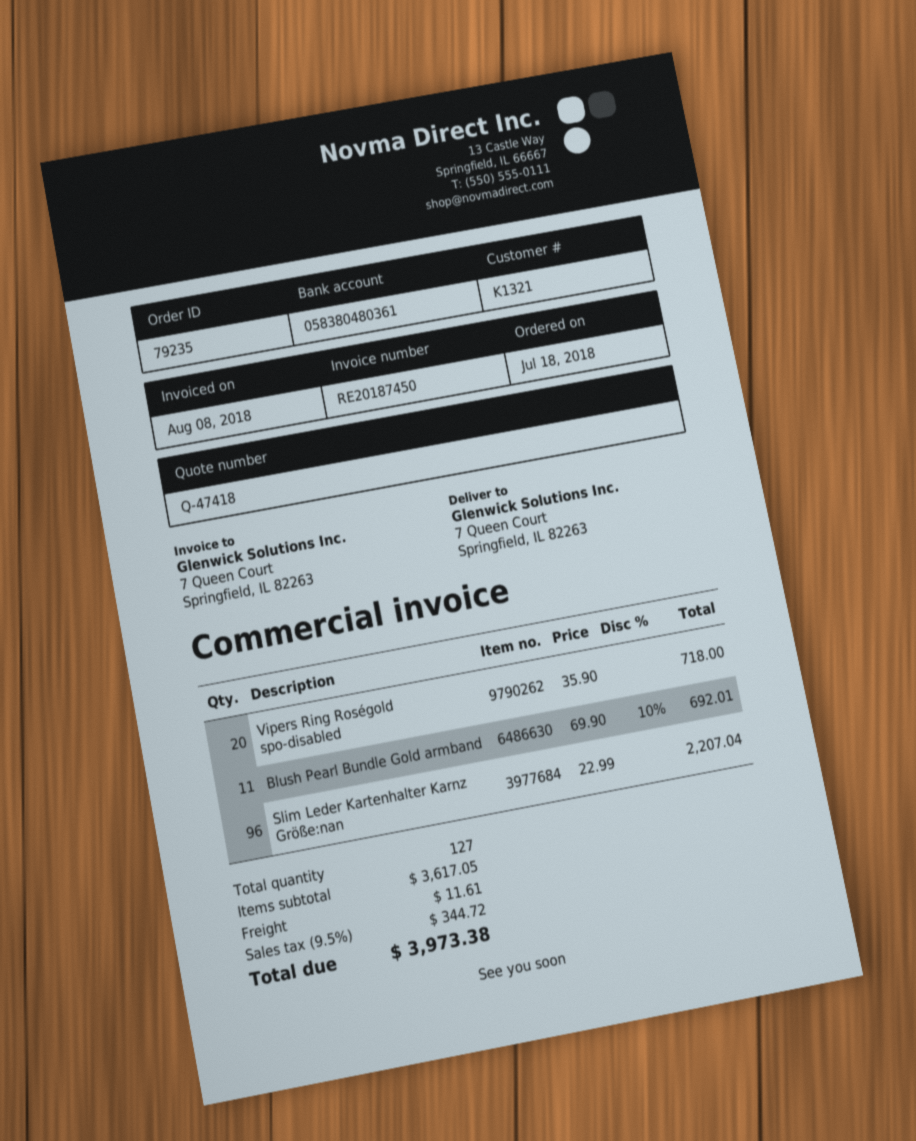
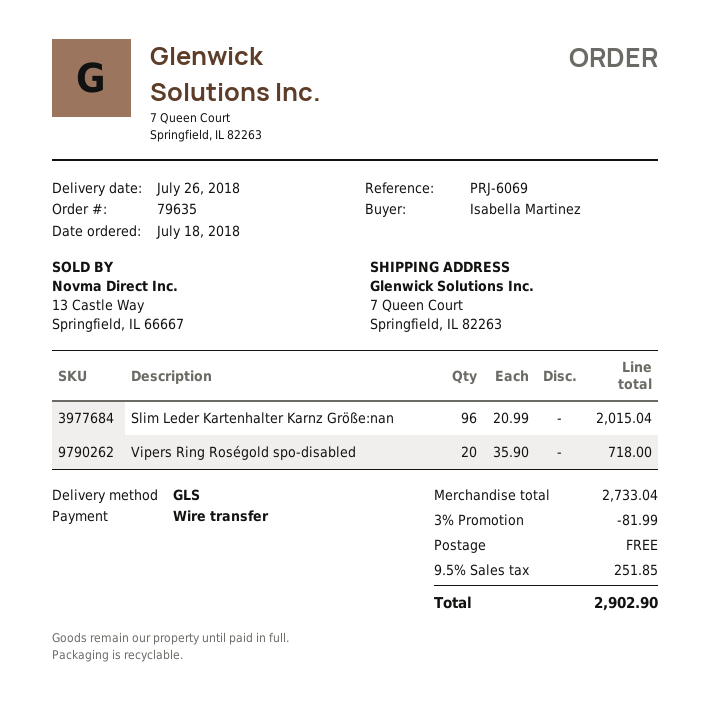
order number: 79235 -> 79635
Blush Pearl Bundle Gold armband: 11 x 69.90 - 10% = 692.01 -> none
Slim Leder Kartenhalter Karnz Größe:nan: 96 x 22.99 = 2207.04 -> 96 x 20.99 = 2015.04
subtotal: 3617.05 -> 2733.04
discount: none -> 3% = 81.99
shipping: 11.61 -> 0.00
tax: 9.5% = 344.72 -> 9.5% = 251.85
total: 3973.38 -> 2902.90

